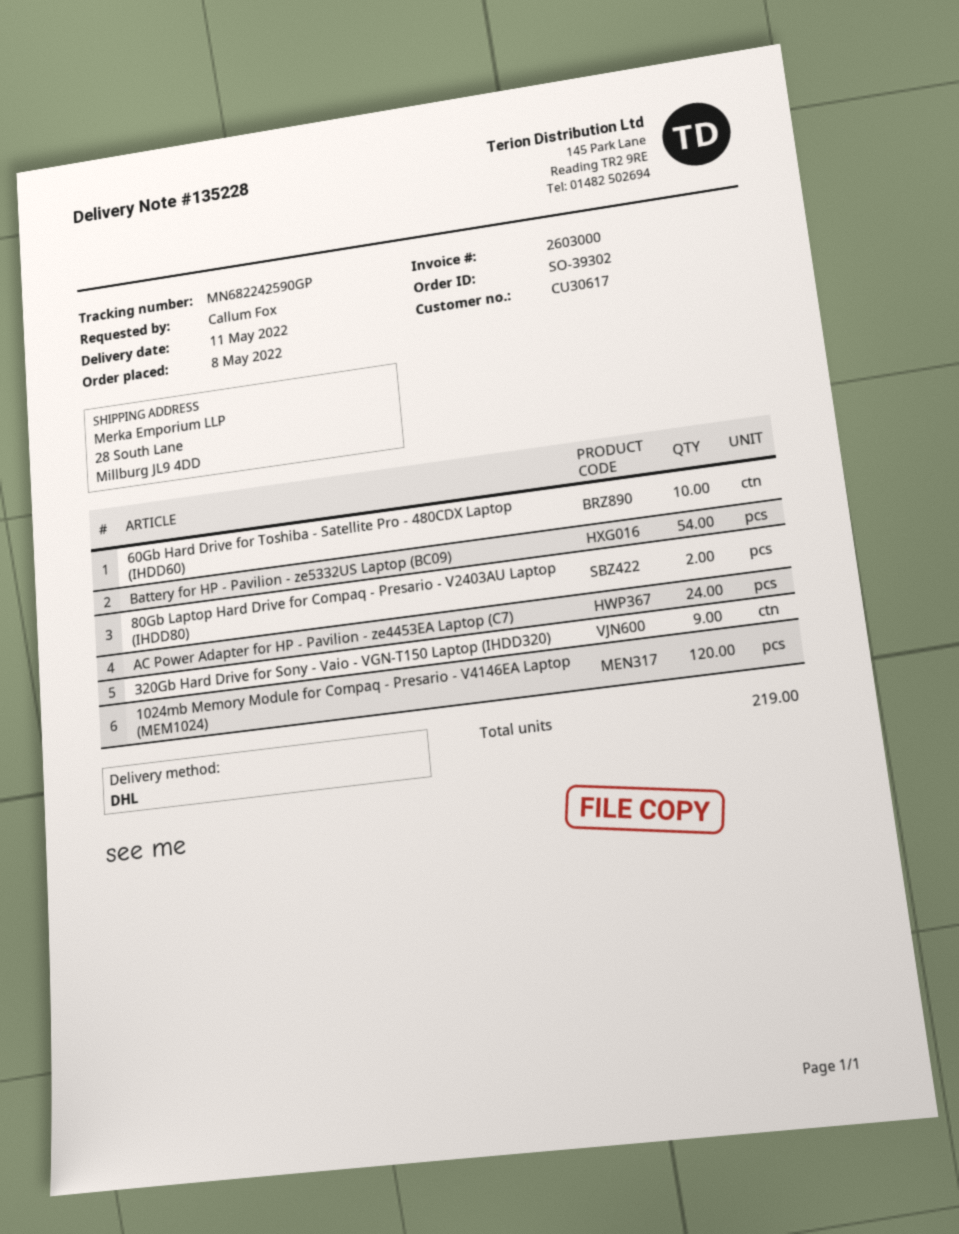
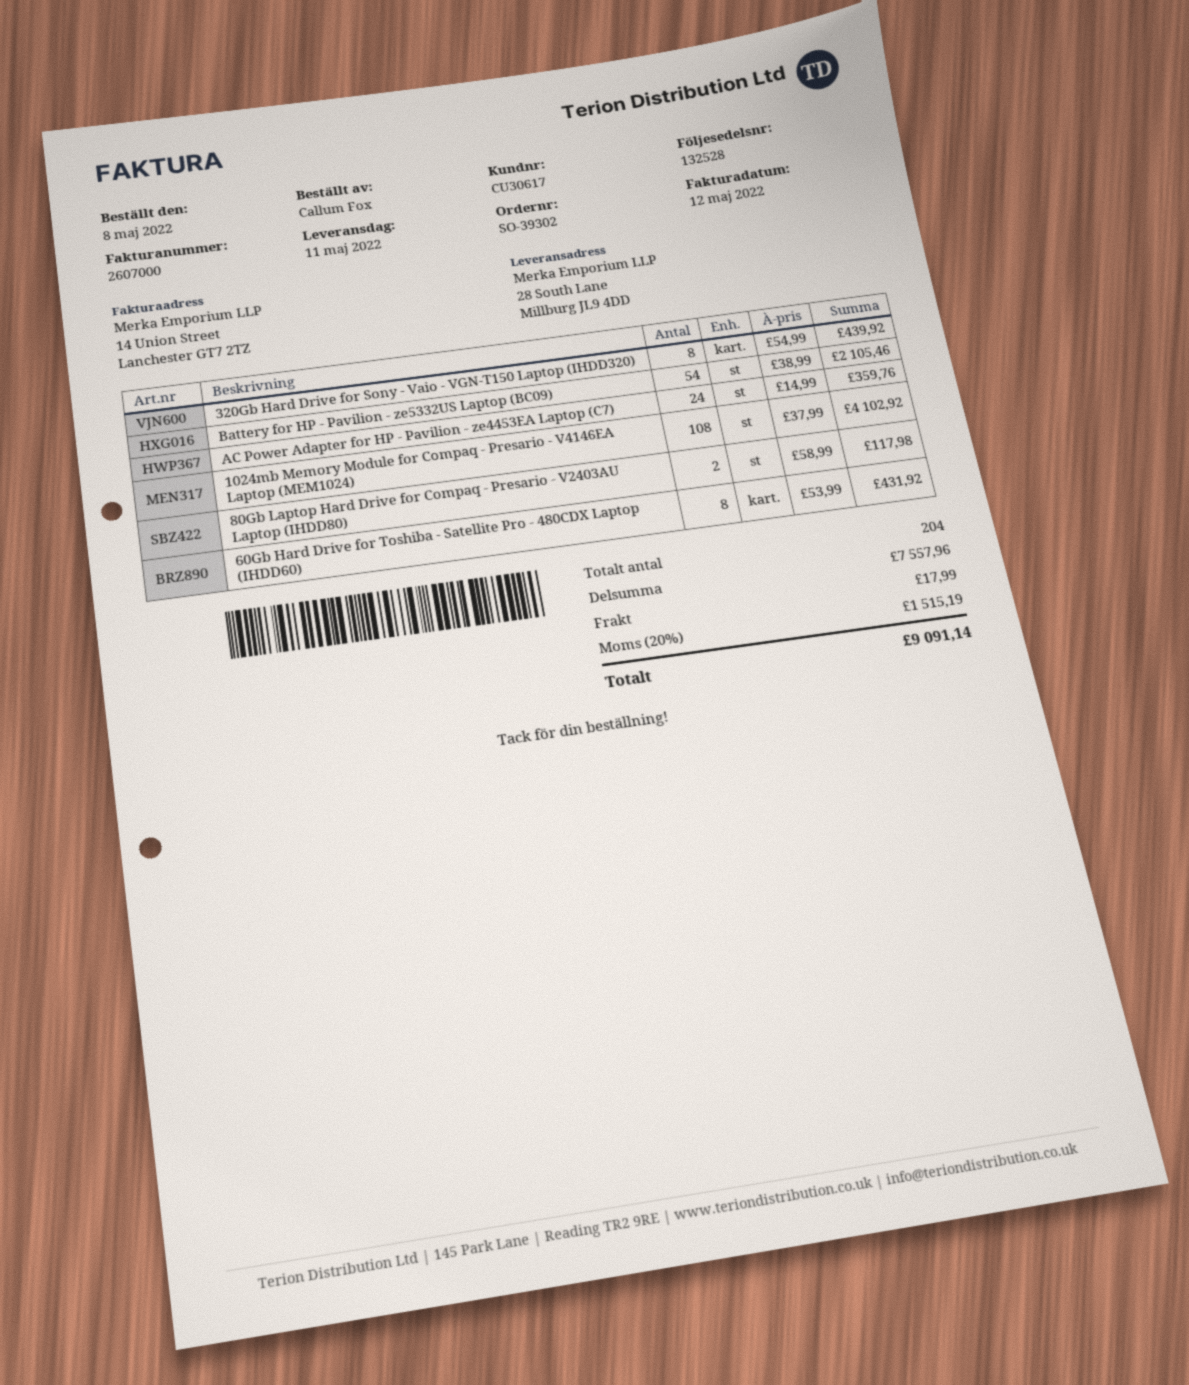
delivery note number: 135228 -> 132528
invoice number: 2603000 -> 2607000
60Gb Hard Drive for Toshiba - Satellite Pro - 480CDX Laptop (IHDD60): 10 -> 8
320Gb Hard Drive for Sony - Vaio - VGN-T150 Laptop (IHDD320): 9 -> 8
1024mb Memory Module for Compaq - Presario - V4146EA Laptop (MEM1024): 120 -> 108
total quantity: 219 -> 204

